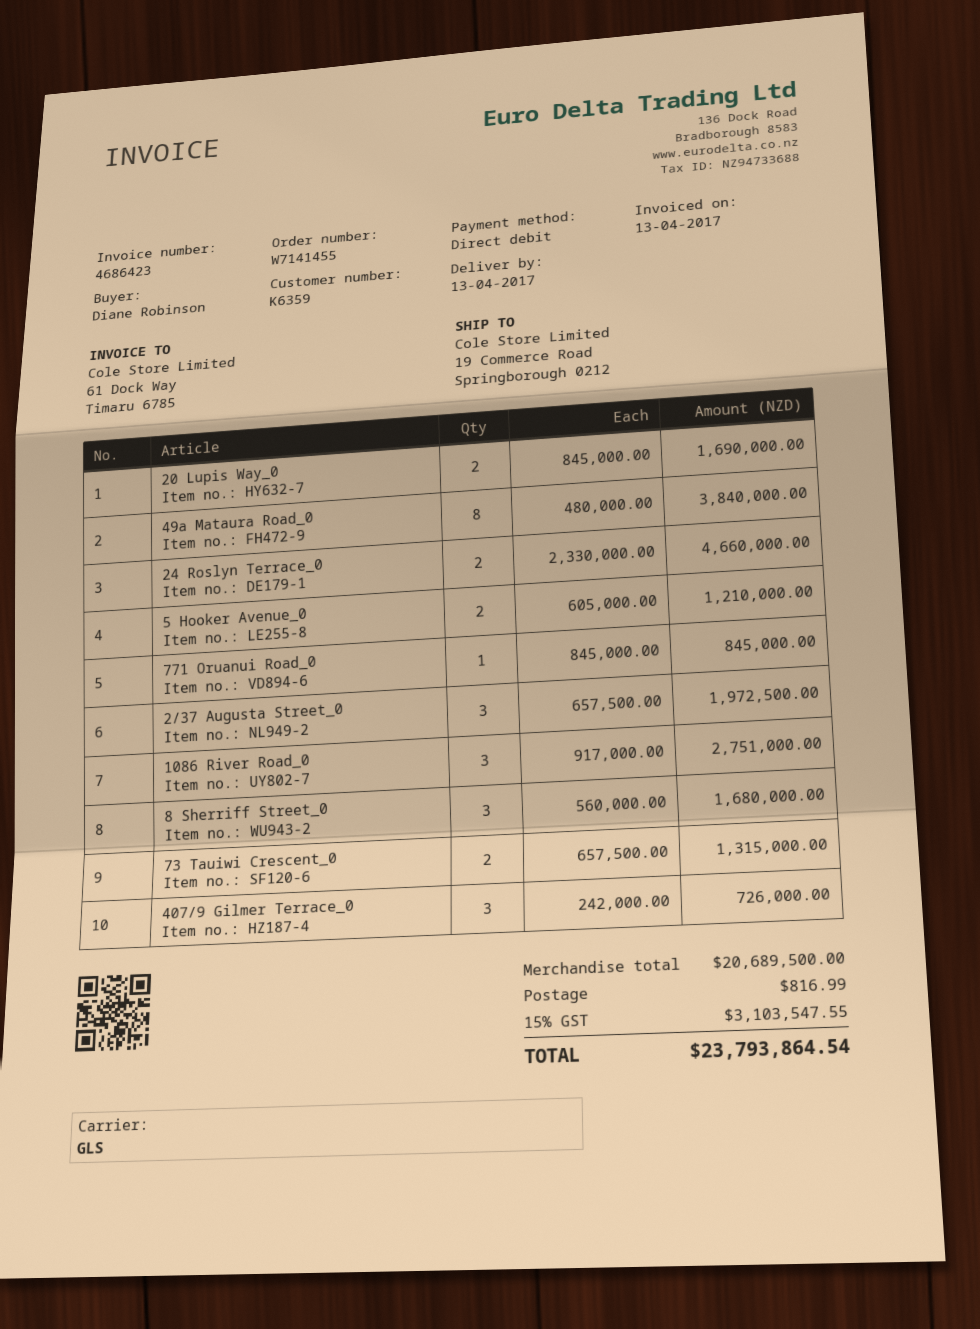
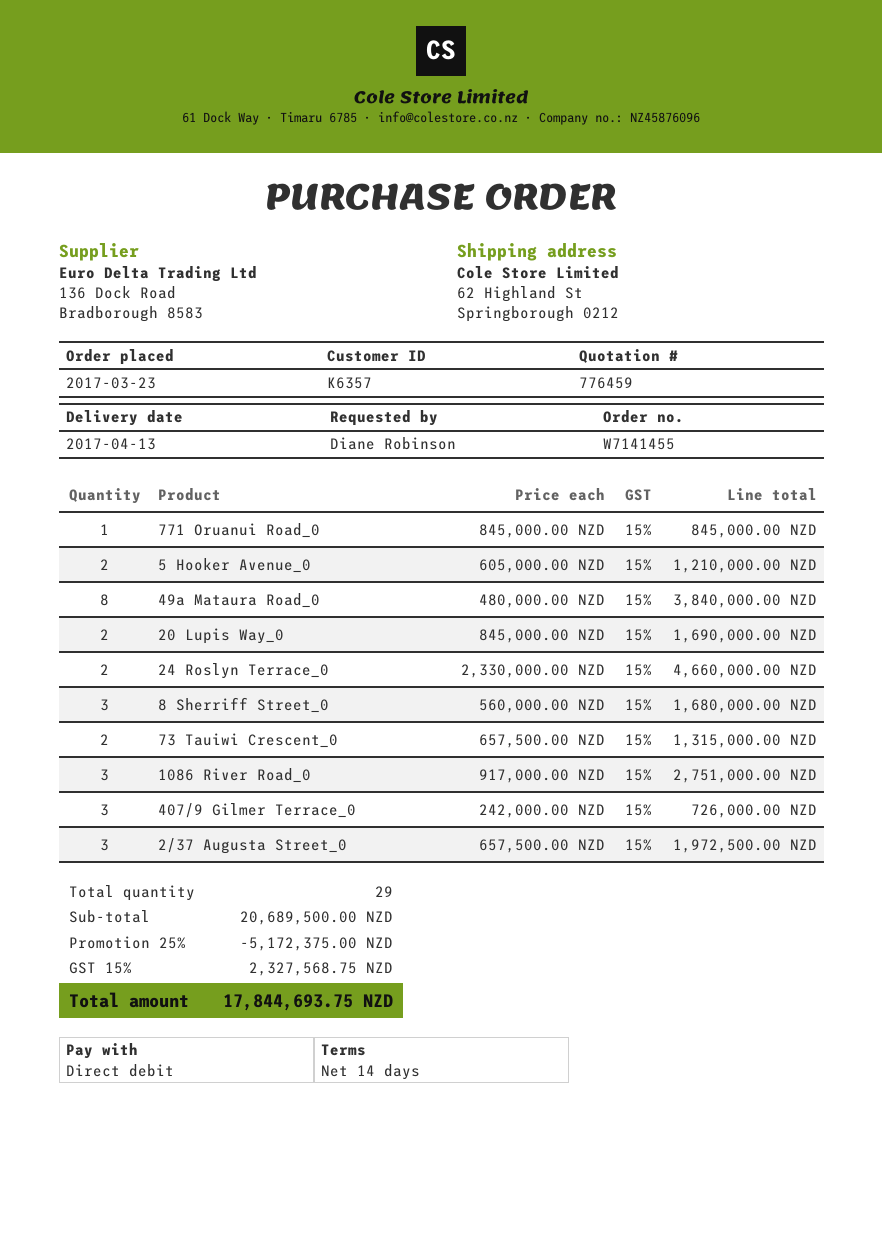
customer number: K6359 -> K6357
ship to: 19 Commerce Road, Springborough 0212 -> 62 Highland St, Springborough 0212
discount: none -> 25% = 5172375.00
shipping: 816.99 -> none
tax: 15% = 3103547.55 -> 15% = 2327568.75
total: 23793864.54 -> 17844693.75

